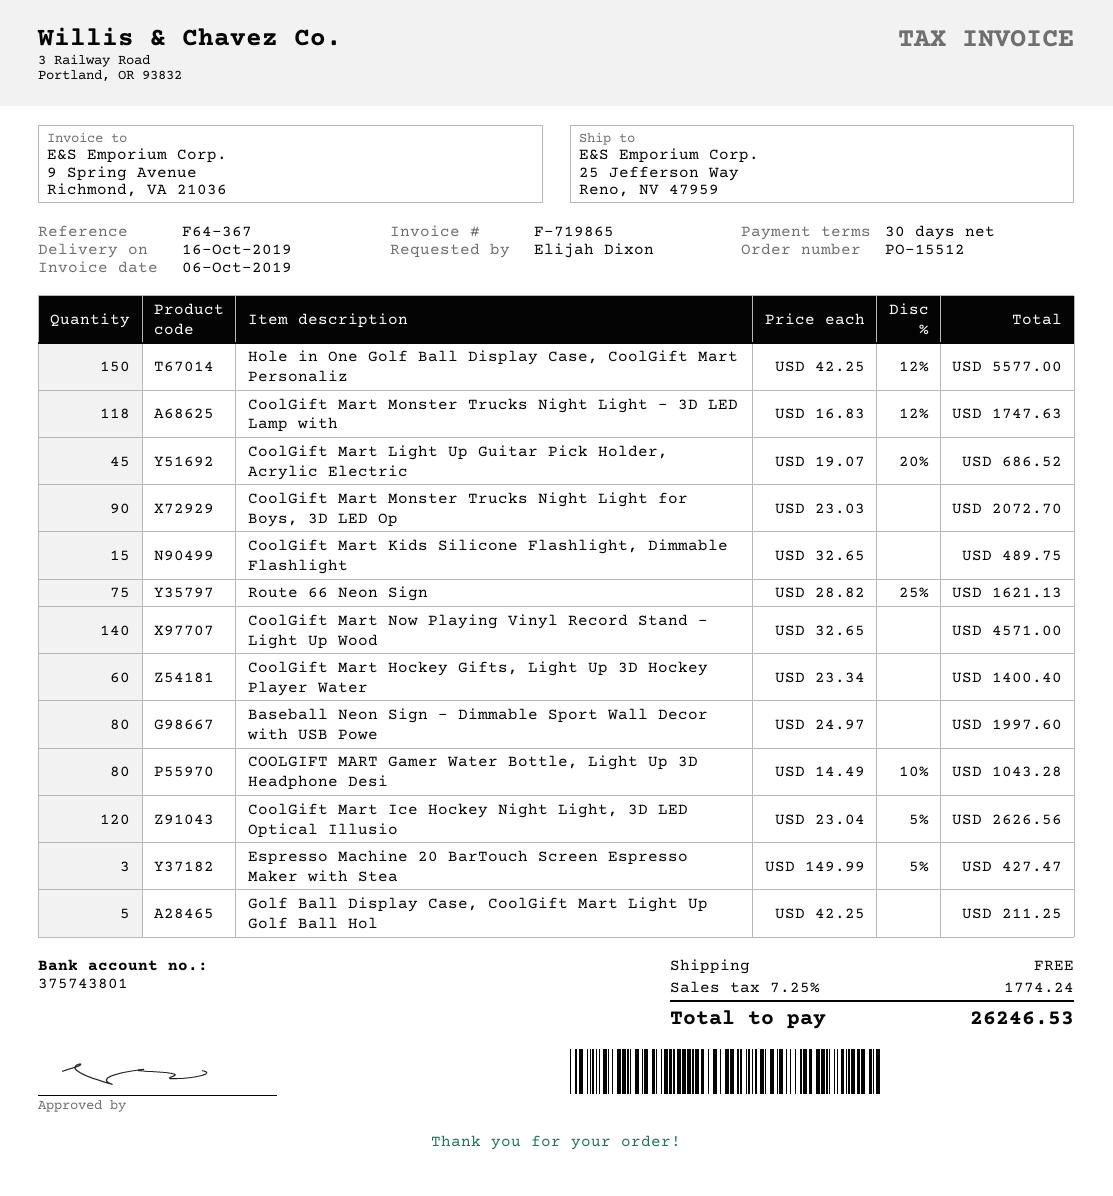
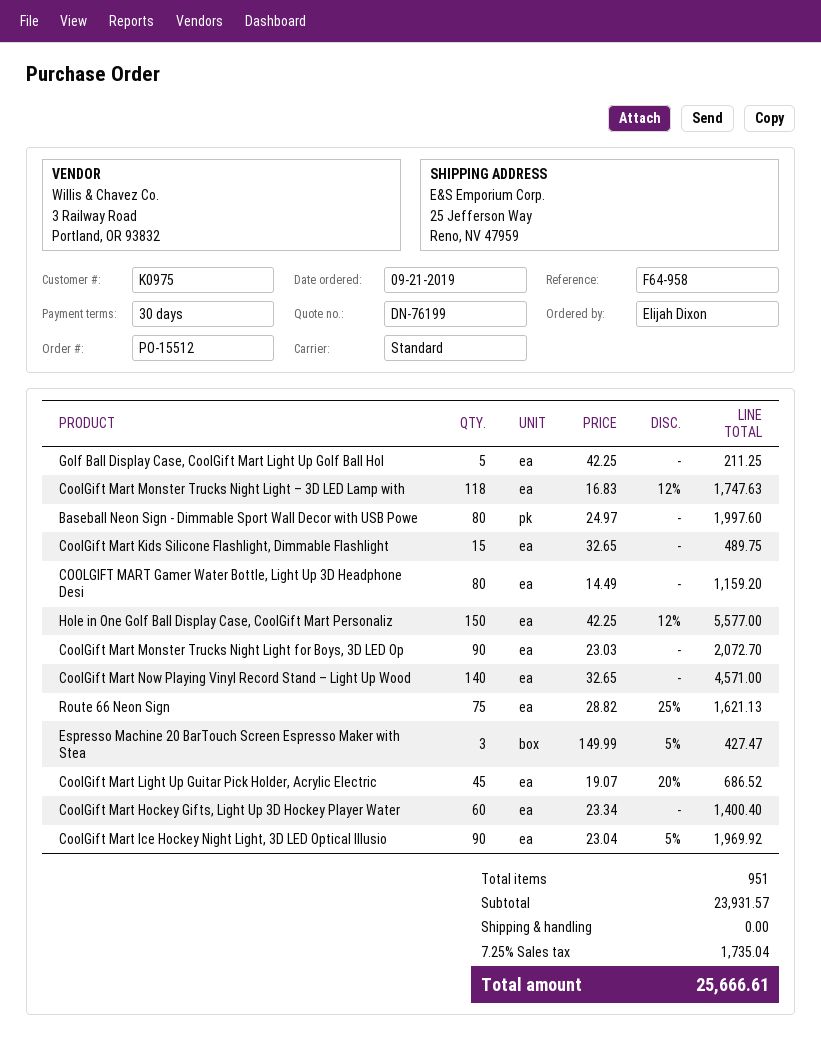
reference: F64-367 -> F64-958
COOLGIFT MART Gamer Water Bottle, Light Up 3D Headphone Desi: 80 x 14.49 - 10% = 1043.28 -> 80 x 14.49 = 1159.20
CoolGift Mart Ice Hockey Night Light, 3D LED Optical Illusio: 120 x 23.04 - 5% = 2626.56 -> 90 x 23.04 - 5% = 1969.92
tax: 7.25% = 1774.24 -> 7.25% = 1735.04
total: 26246.53 -> 25666.61

